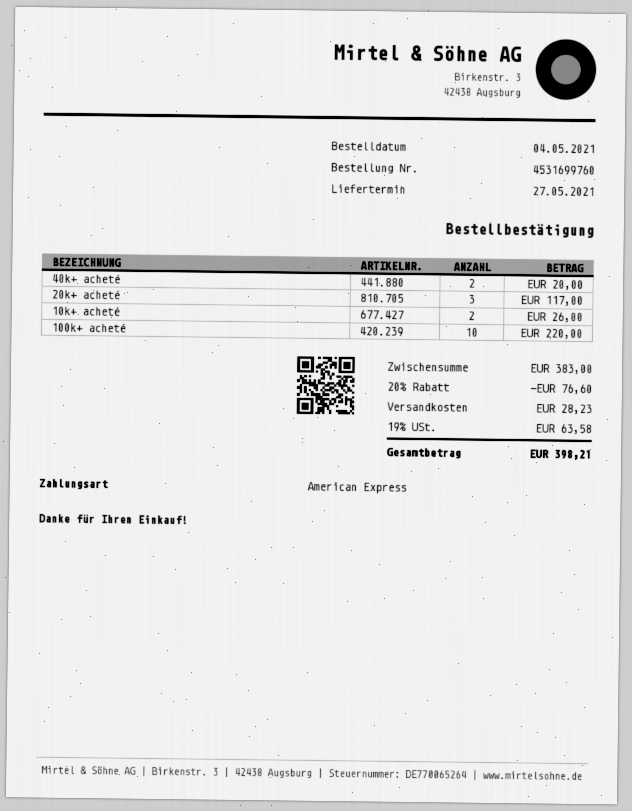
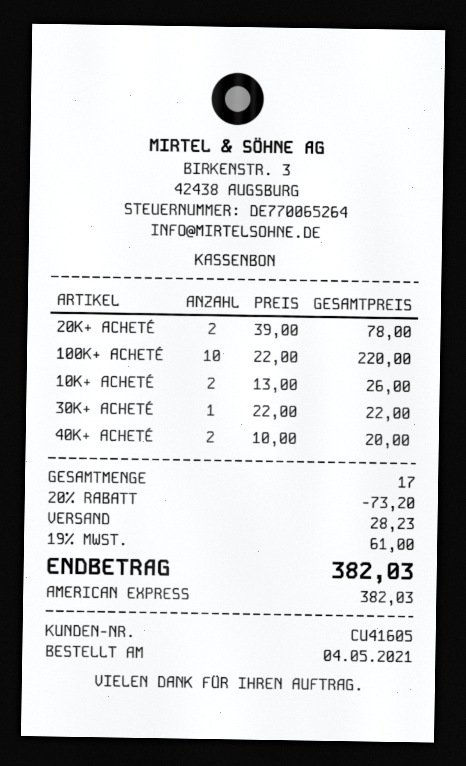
20k+ acheté: 3 for 117.00 -> 2 for 78.00
30K+ ACHETÉ: none -> 1 for 22.00
discount: 20% = 76.60 -> 20% = 73.20
tax: 19% = 63.58 -> 19% = 61.00
total: 398.21 -> 382.03

